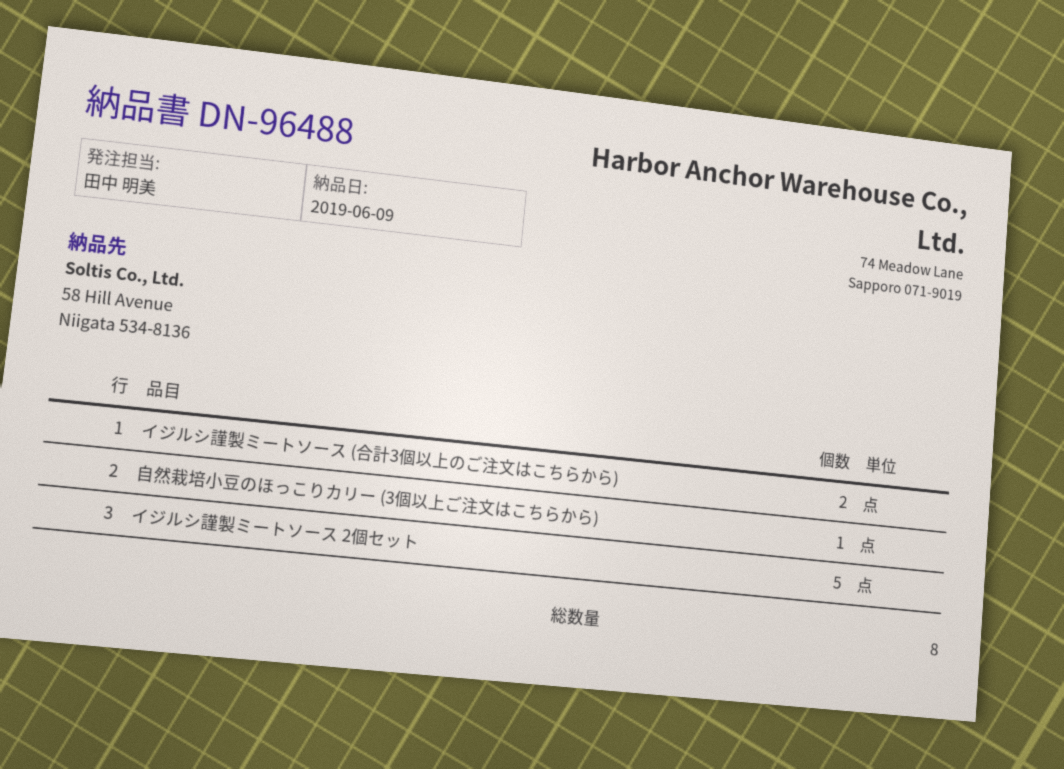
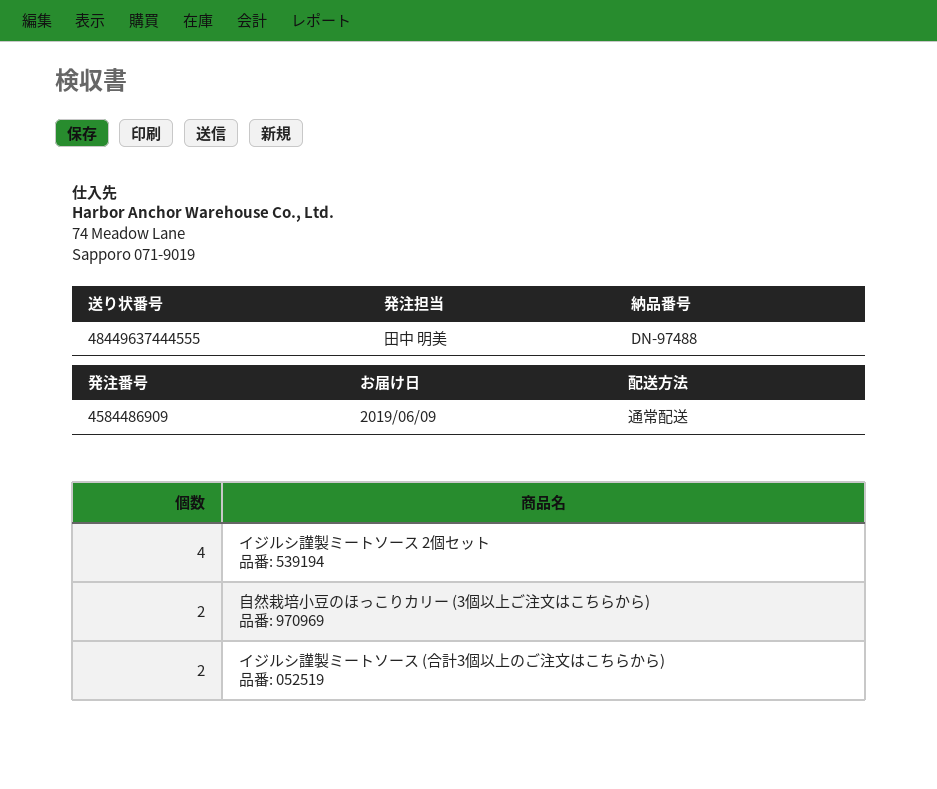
delivery note number: DN-96488 -> DN-97488
自然栽培小豆のほっこりカリー (3個以上ご注文はこちらから): 1 -> 2
イジルシ謹製ミートソース 2個セット: 5 -> 4

